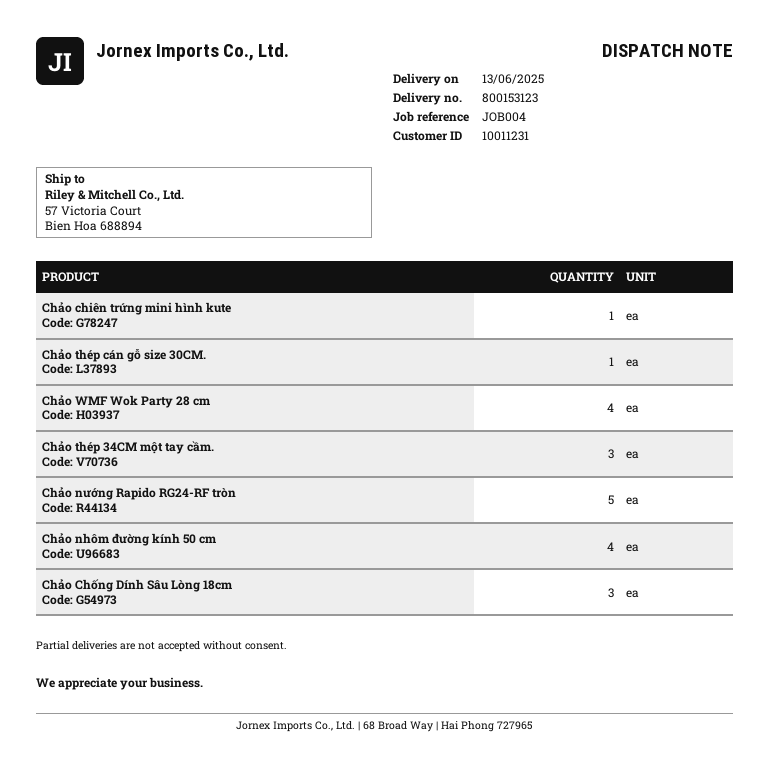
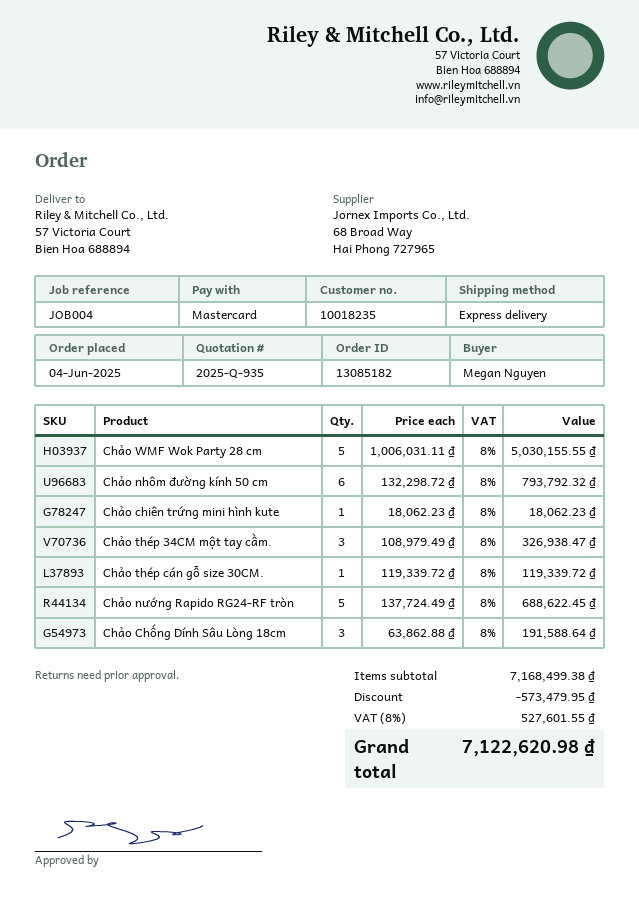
customer number: 10011231 -> 10018235
Chảo WMF Wok Party 28 cm: 4 -> 5
Chảo nhôm đường kính 50 cm: 4 -> 6

